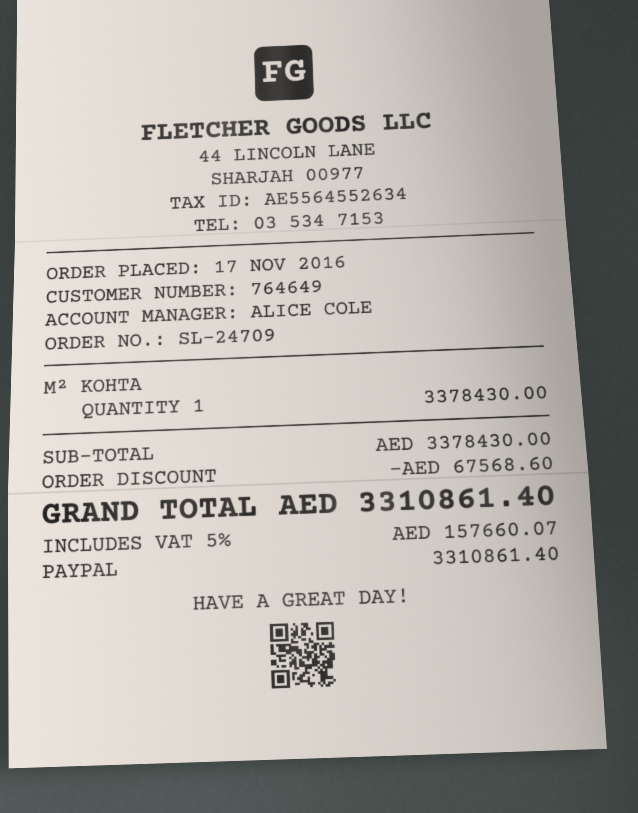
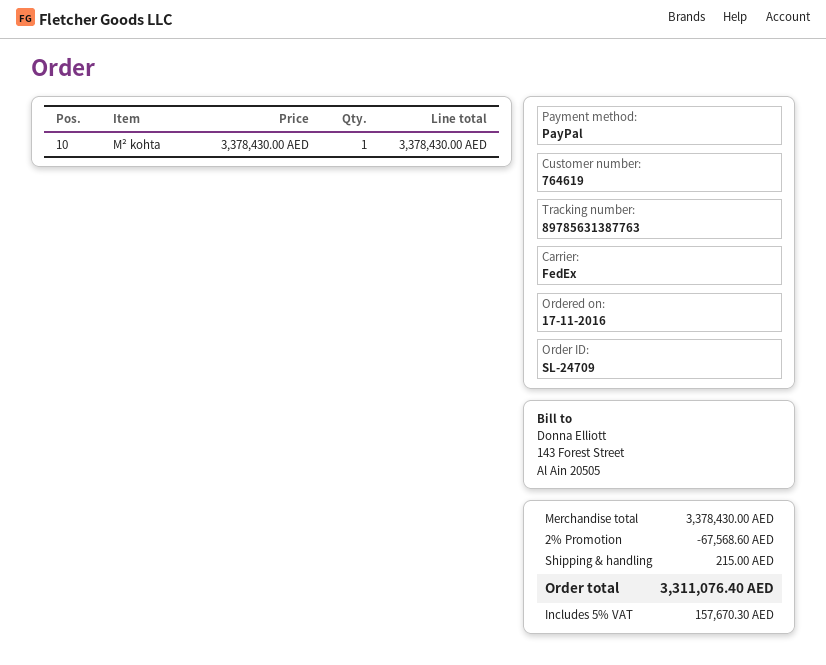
customer number: 764649 -> 764619
shipping: none -> 215.00
tax: 5% = 157660.07 -> 5% = 157670.30
total: 3310861.40 -> 3311076.40

